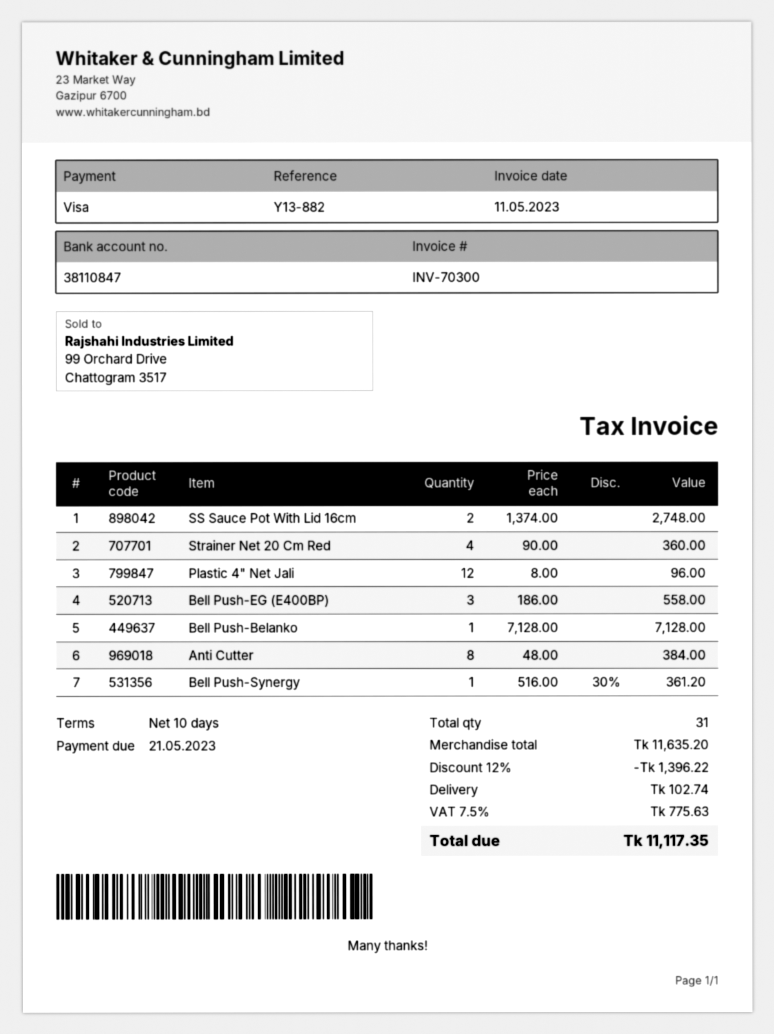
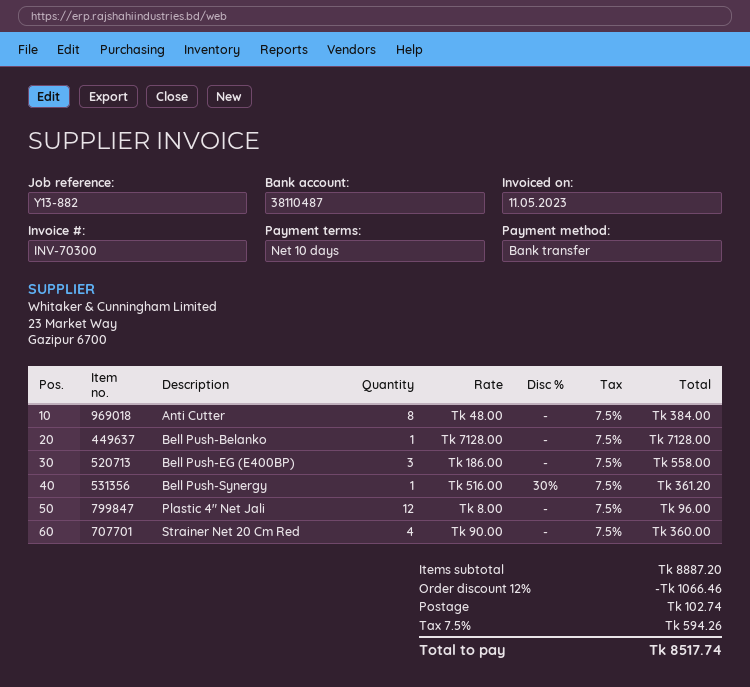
payment method: Visa -> bank transfer
bank account: 38110847 -> 38110487
SS Sauce Pot With Lid 16cm: 2 x 1374.00 = 2748.00 -> none
subtotal: 11635.20 -> 8887.20
discount: 12% = 1396.22 -> 12% = 1066.46
tax: 7.5% = 775.63 -> 7.5% = 594.26
total: 11117.35 -> 8517.74

